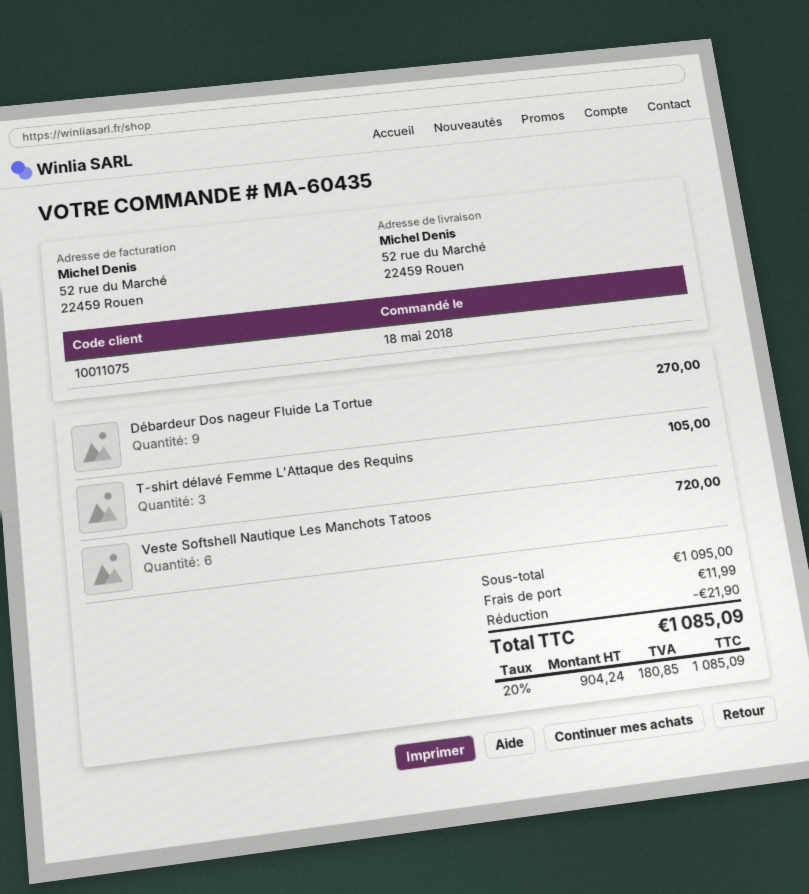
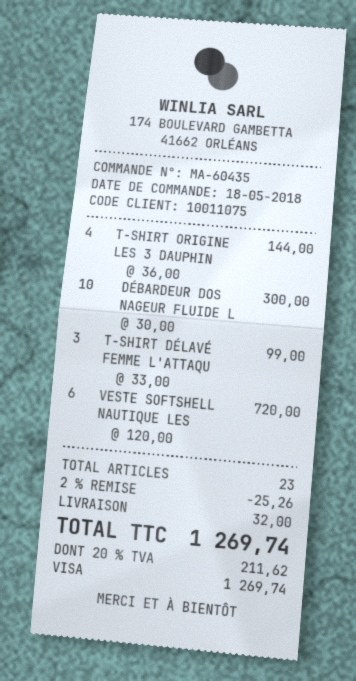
Débardeur Dos nageur Fluide La Tortue: 9 for 270.00 -> 10 for 300.00
T-shirt délavé Femme L'Attaque des Requins: 3 for 105.00 -> 3 for 99.00
T-SHIRT ORIGINE LES 3 DAUPHIN: none -> 4 for 144.00
discount: 21.90 -> 25.26
shipping: 11.99 -> 32.00
tax: 20% = 180.85 -> 20% = 211.62
total: 1085.09 -> 1269.74

